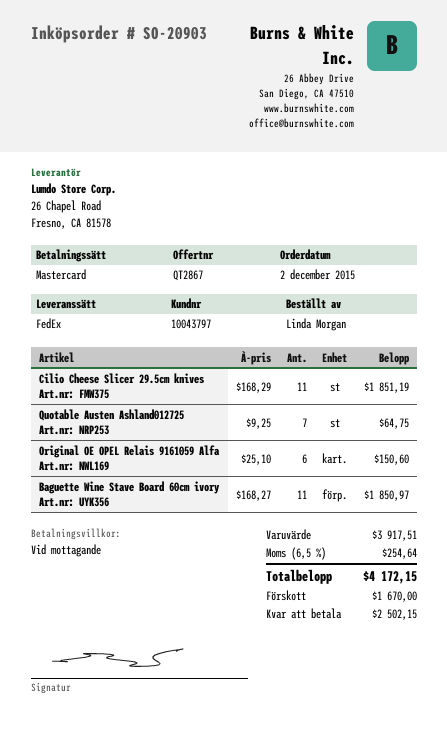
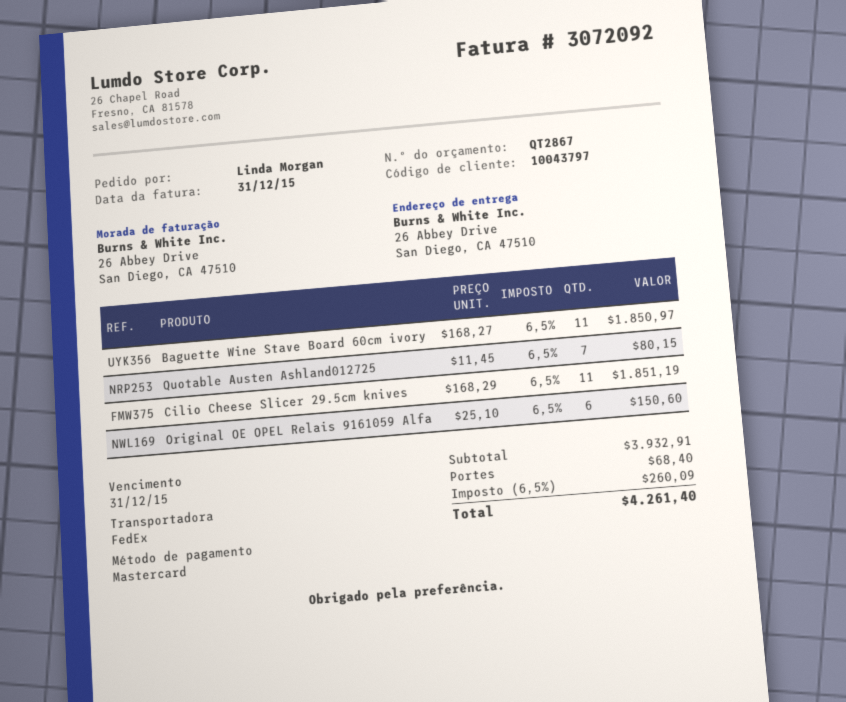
Quotable Austen Ashland012725: 7 x 9.25 = 64.75 -> 7 x 11.45 = 80.15
subtotal: 3917.51 -> 3932.91
shipping: none -> 68.40
tax: 6.5% = 254.64 -> 6.5% = 260.09
total: 4172.15 -> 4261.40

